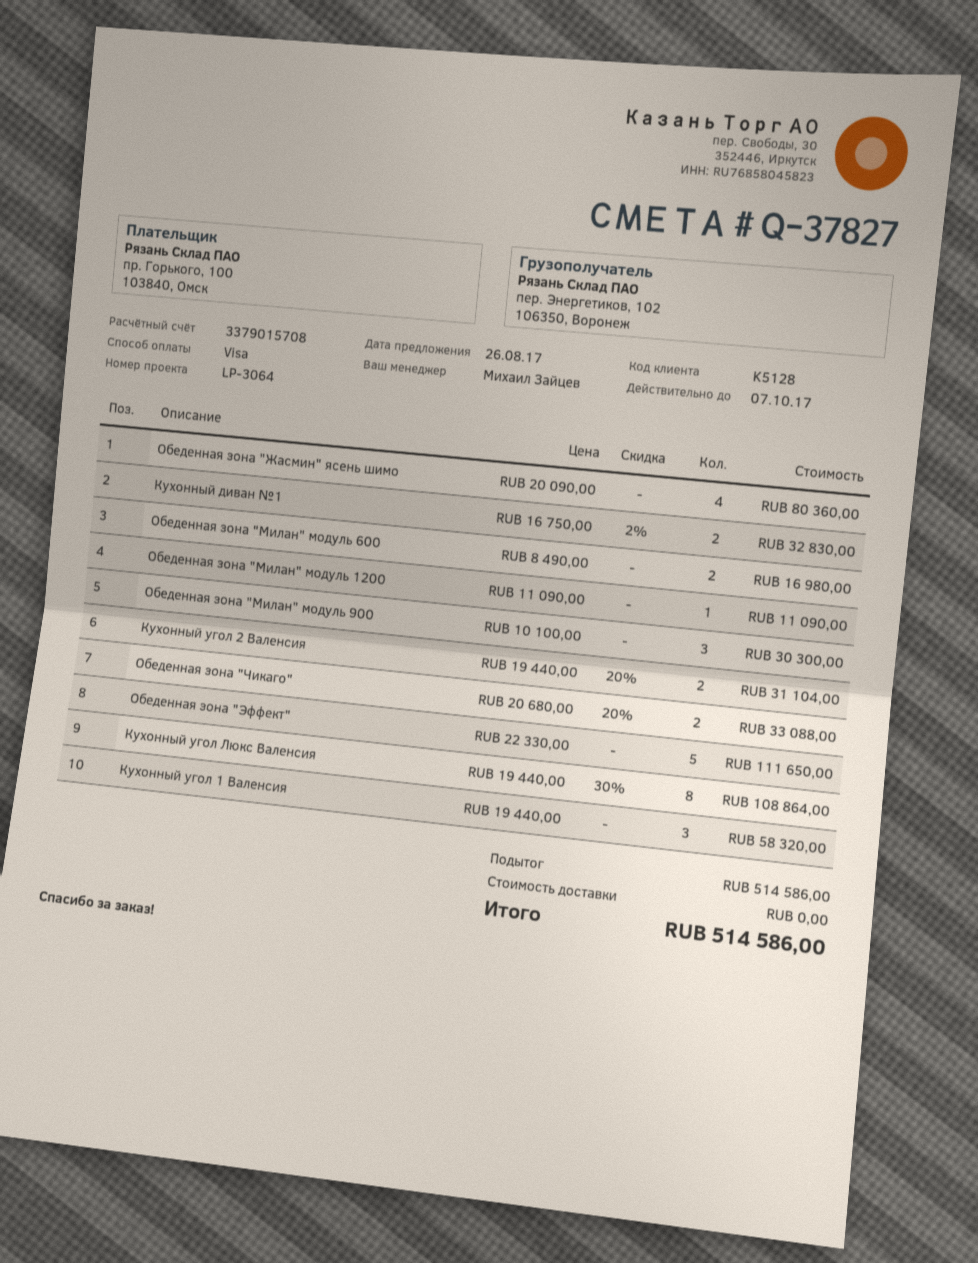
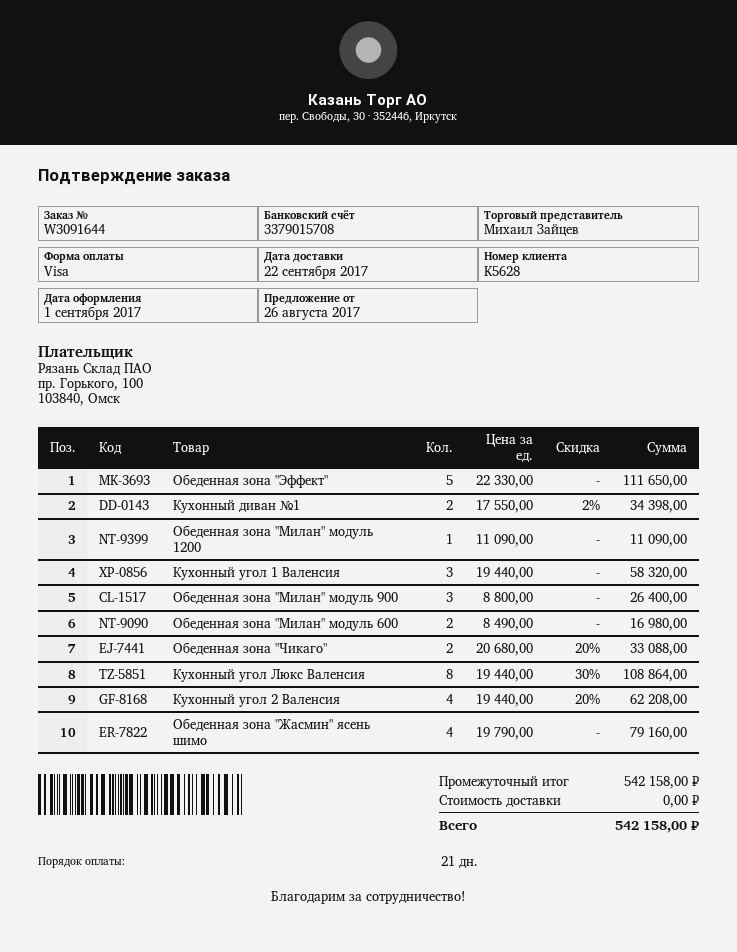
customer number: K5128 -> K5628
Обеденная зона "Жасмин" ясень шимо: 4 x 20090.00 = 80360.00 -> 4 x 19790.00 = 79160.00
Кухонный диван №1: 2 x 16750.00 - 2% = 32830.00 -> 2 x 17550.00 - 2% = 34398.00
Обеденная зона "Милан" модуль 900: 3 x 10100.00 = 30300.00 -> 3 x 8800.00 = 26400.00
Кухонный угол 2 Валенсия: 2 x 19440.00 - 20% = 31104.00 -> 4 x 19440.00 - 20% = 62208.00
subtotal: 514586.00 -> 542158.00
total: 514586.00 -> 542158.00

